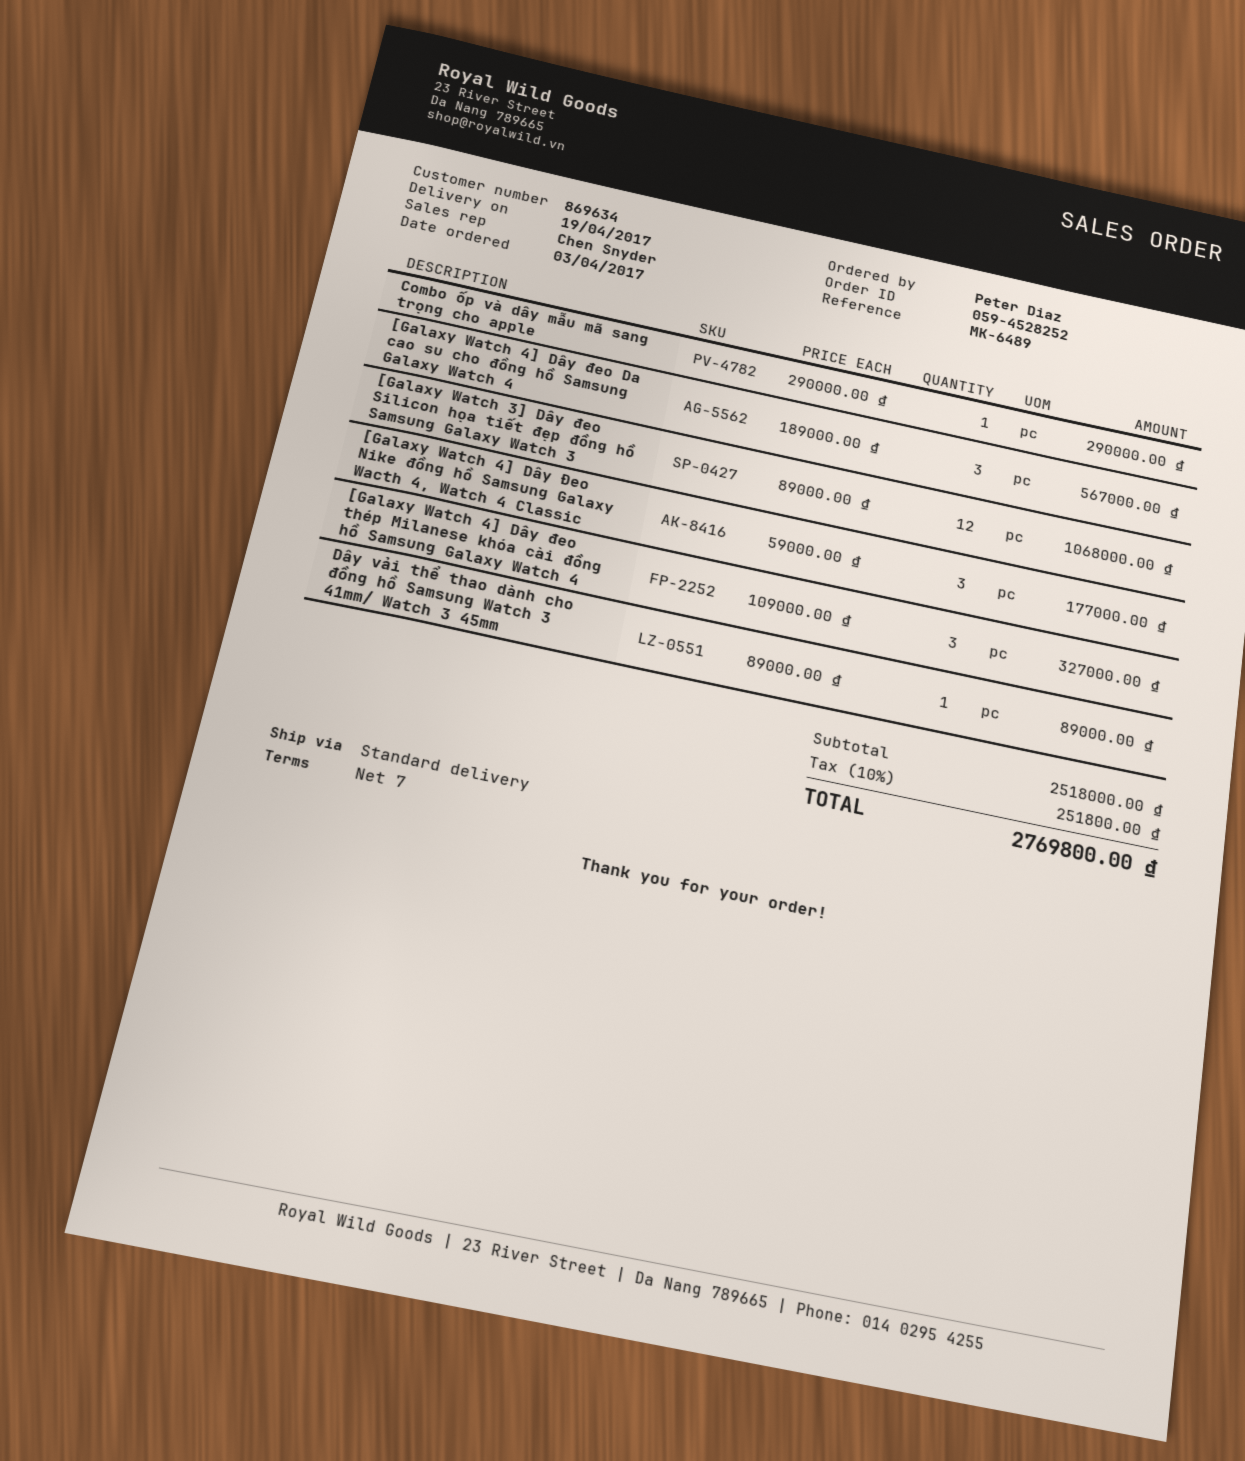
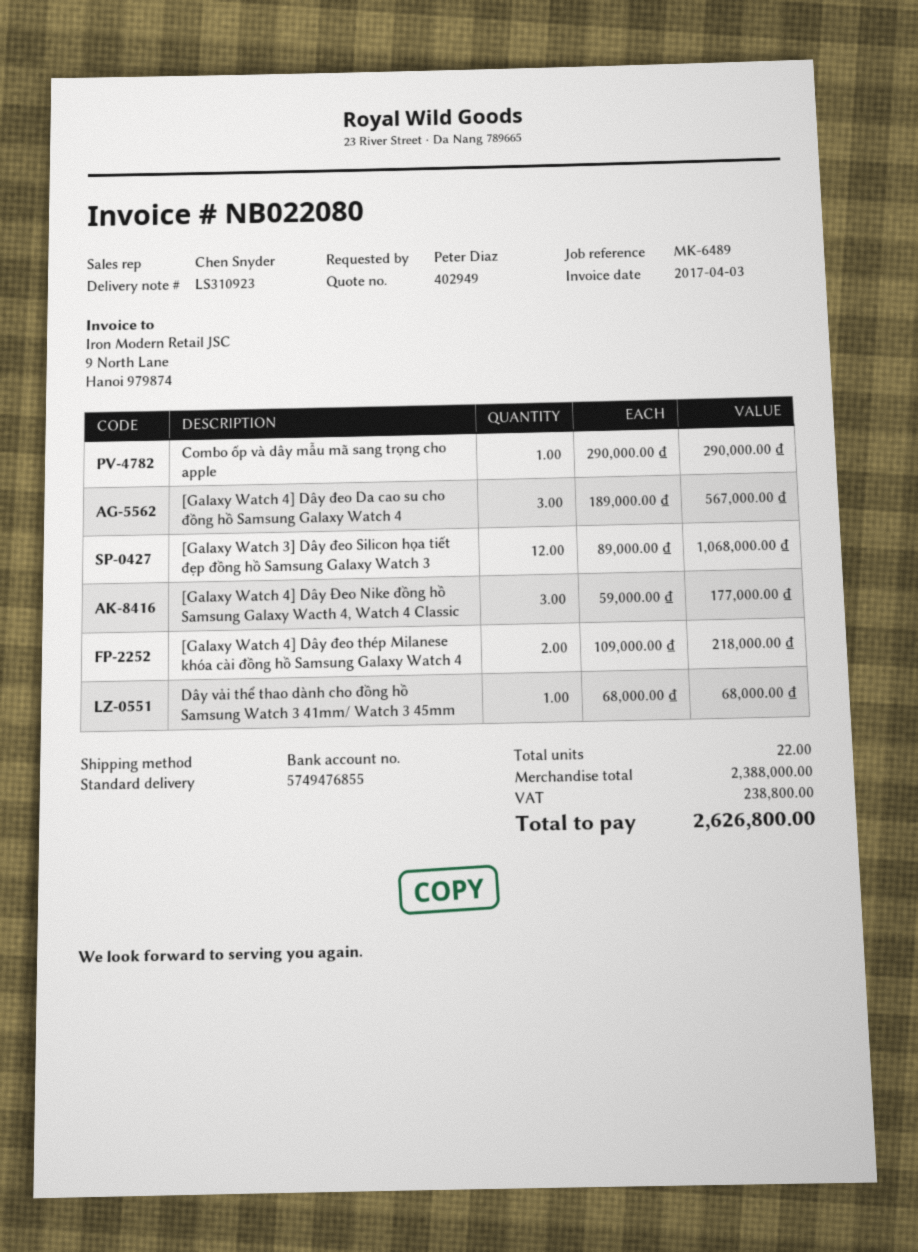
[Galaxy Watch 4] Dây đeo thép Milanese khóa cài đồng hồ Samsung Galaxy Watch 4: 3 x 109000.00 = 327000.00 -> 2 x 109000.00 = 218000.00
Dây vải thể thao dành cho đồng hồ Samsung Watch 3 41mm/ Watch 3 45mm: 1 x 89000.00 = 89000.00 -> 1 x 68000.00 = 68000.00
subtotal: 2518000.00 -> 2388000.00
tax: 251800.00 -> 238800.00
total: 2769800.00 -> 2626800.00

